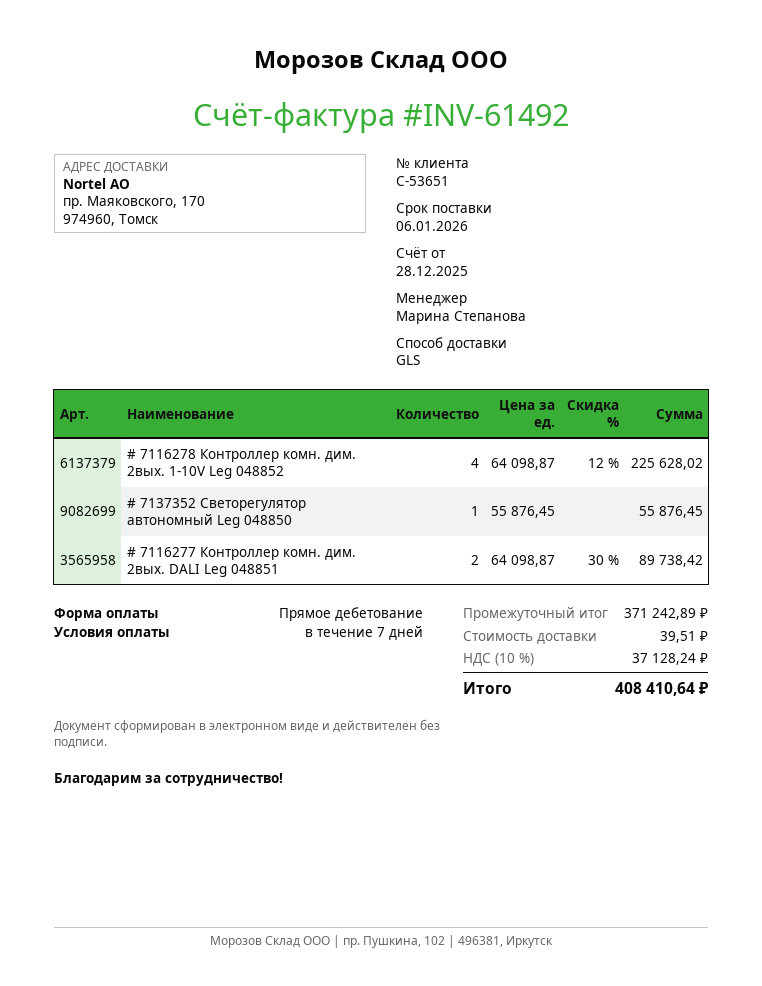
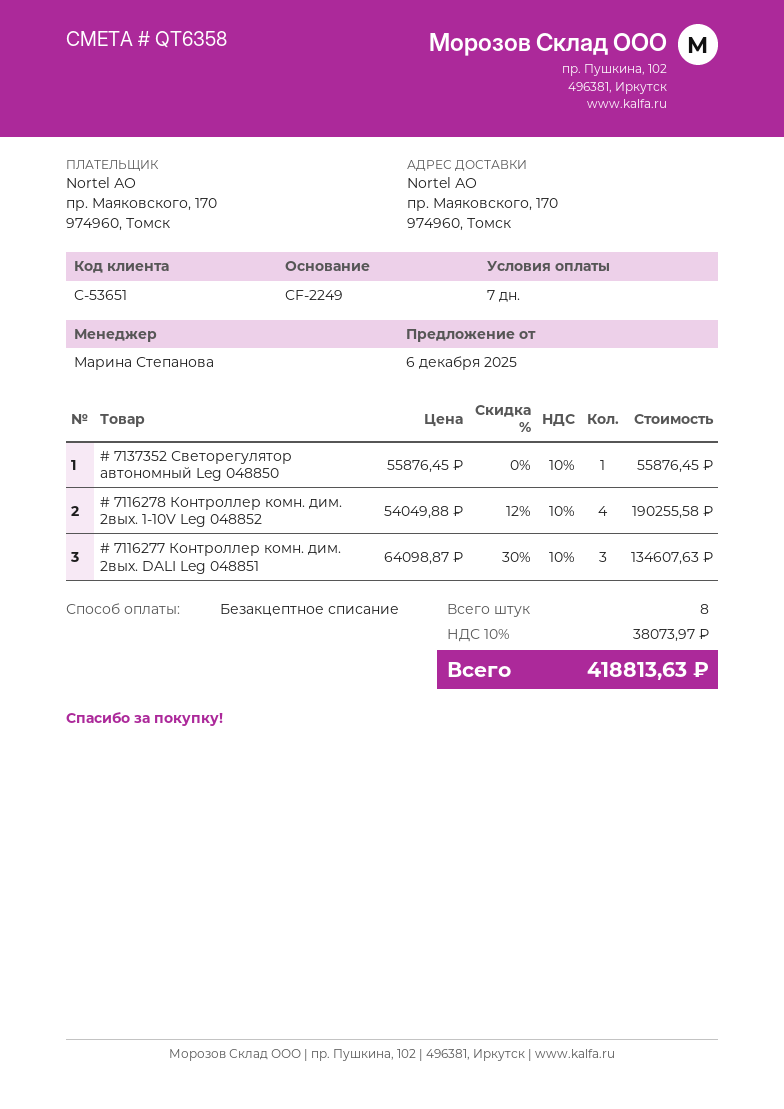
# 7116278 Контроллер комн. дим. 2вых. 1-10V Leg 048852: 4 x 64098.87 - 12% = 225628.02 -> 4 x 54049.88 - 12% = 190255.58
# 7116277 Контроллер комн. дим. 2вых. DALI Leg 048851: 2 x 64098.87 - 30% = 89738.42 -> 3 x 64098.87 - 30% = 134607.63
shipping: 39.51 -> none
tax: 10% = 37128.24 -> 10% = 38073.97
total: 408410.64 -> 418813.63

